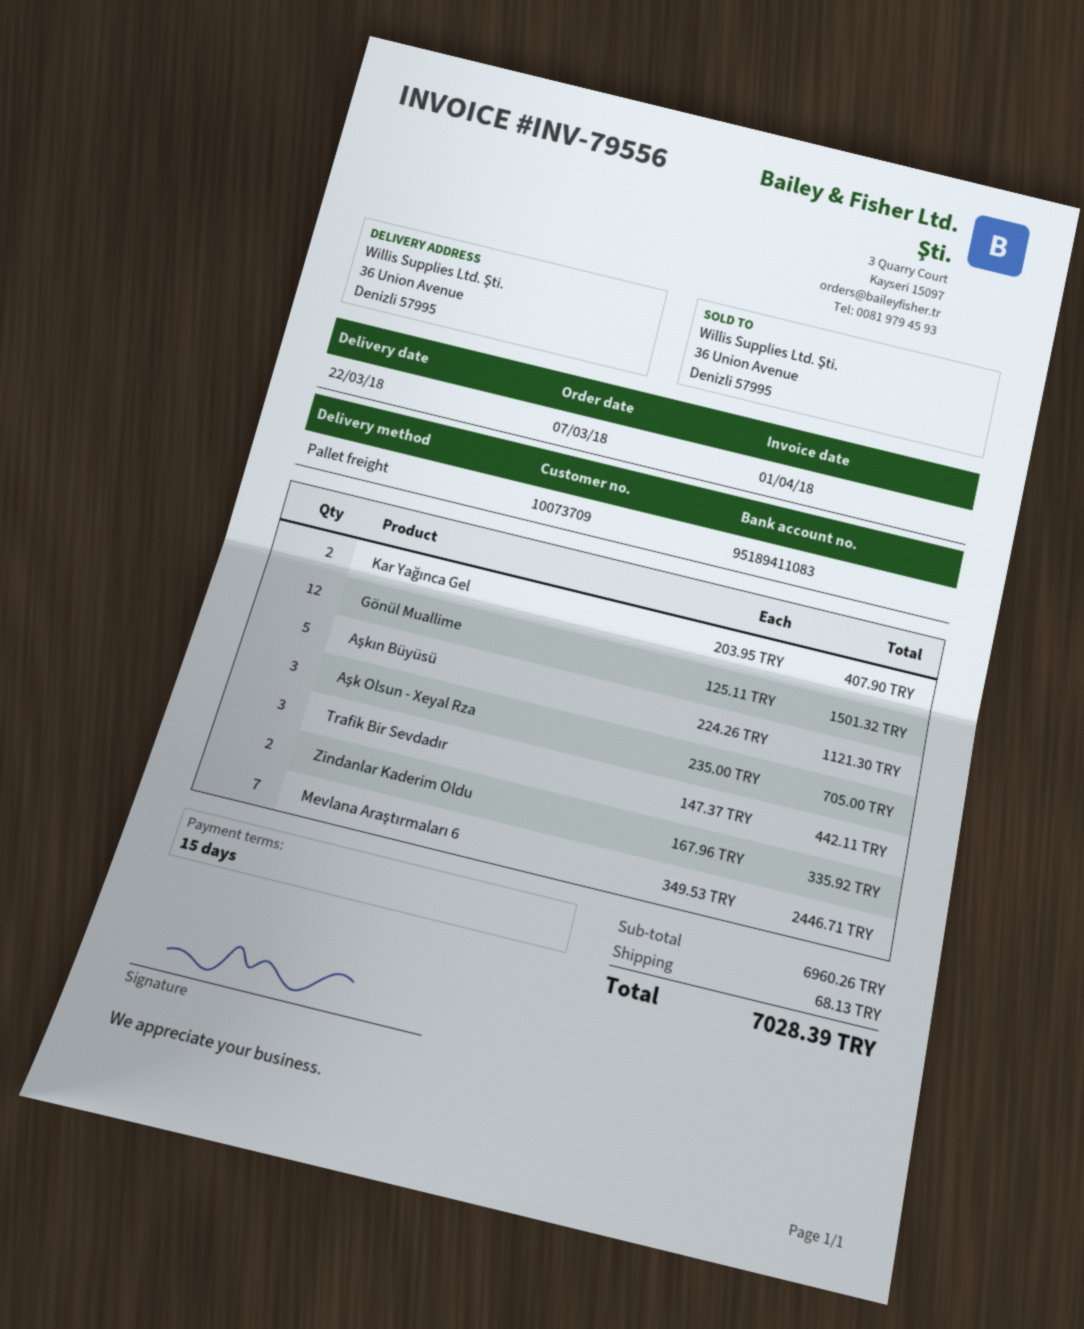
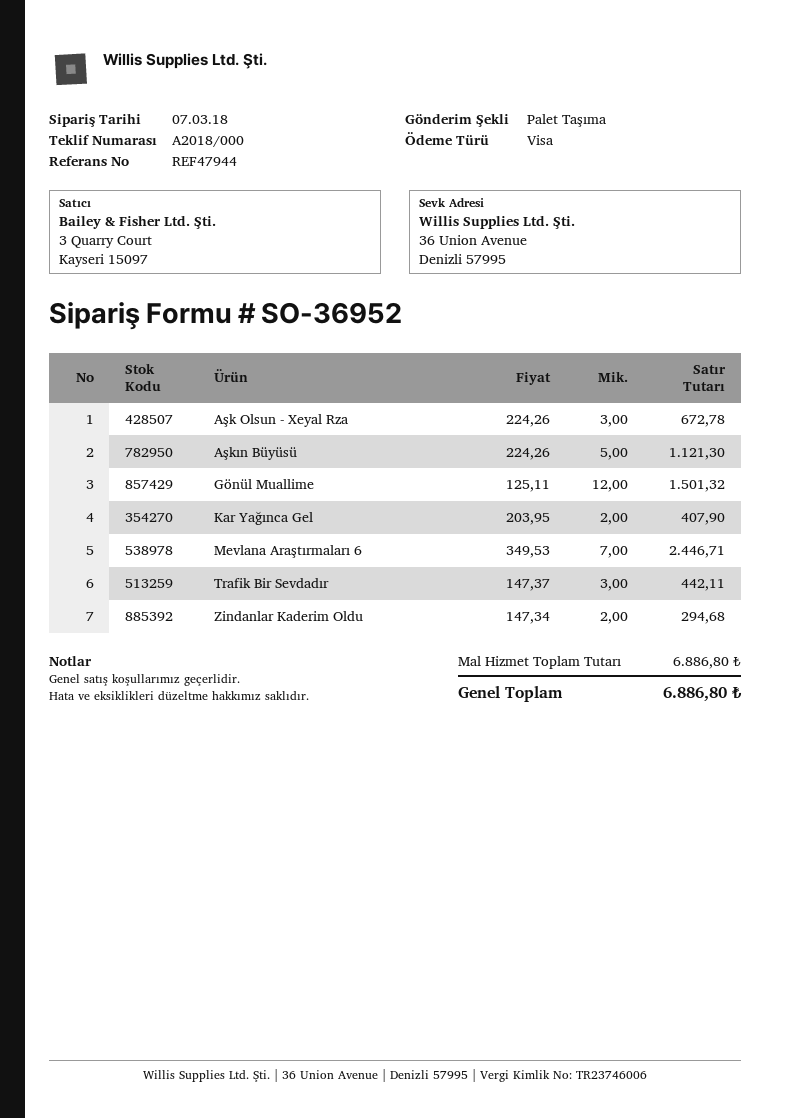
Aşk Olsun - Xeyal Rza: 3 x 235.00 = 705.00 -> 3 x 224.26 = 672.78
Zindanlar Kaderim Oldu: 2 x 167.96 = 335.92 -> 2 x 147.34 = 294.68
subtotal: 6960.26 -> 6886.80
shipping: 68.13 -> none
total: 7028.39 -> 6886.80

